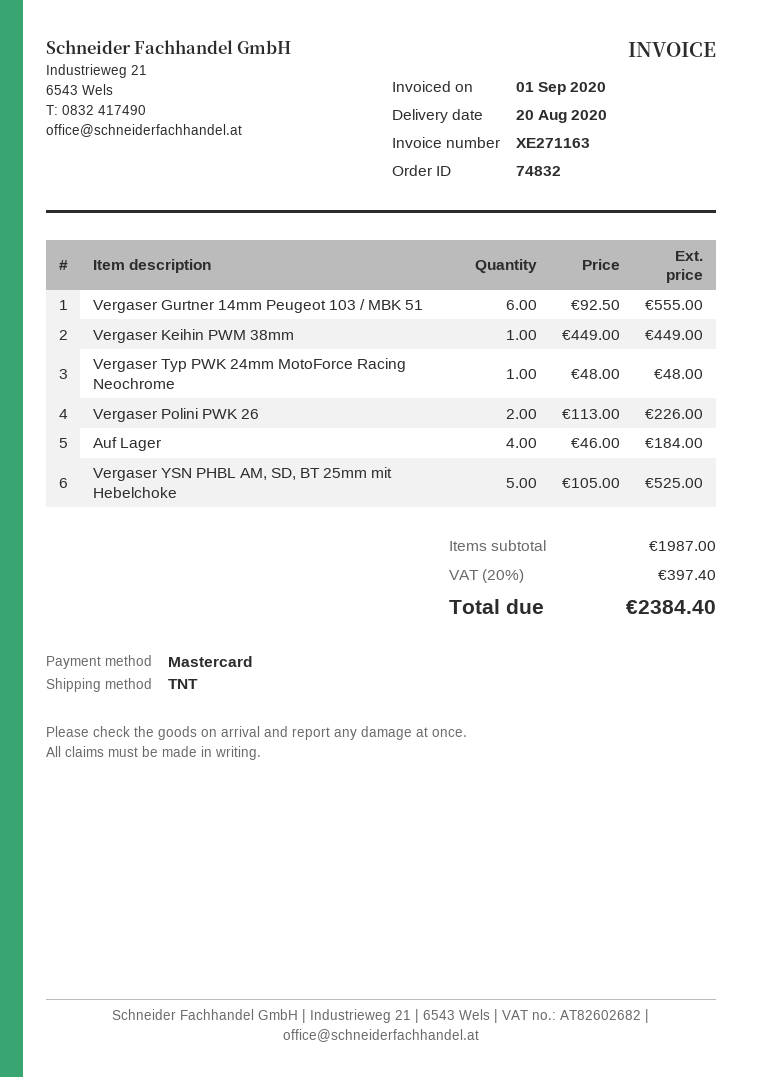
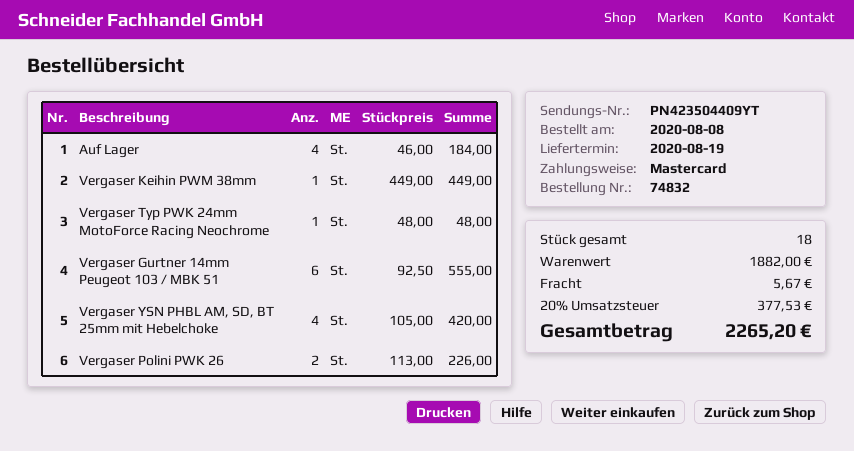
delivery date: 2020-08-20 -> 2020-08-19
Vergaser YSN PHBL AM, SD, BT 25mm mit Hebelchoke: 5 x 105.00 = 525.00 -> 4 x 105.00 = 420.00
subtotal: 1987.00 -> 1882.00
shipping: none -> 5.67
tax: 20% = 397.40 -> 20% = 377.53
total: 2384.40 -> 2265.20

